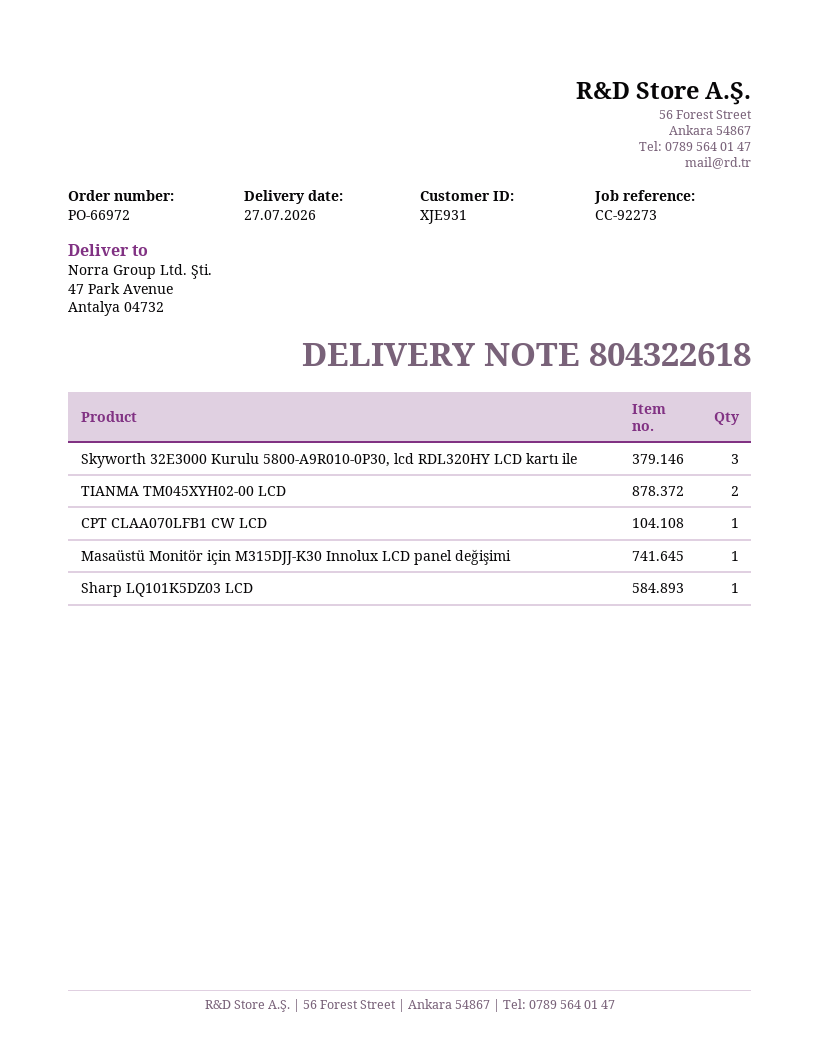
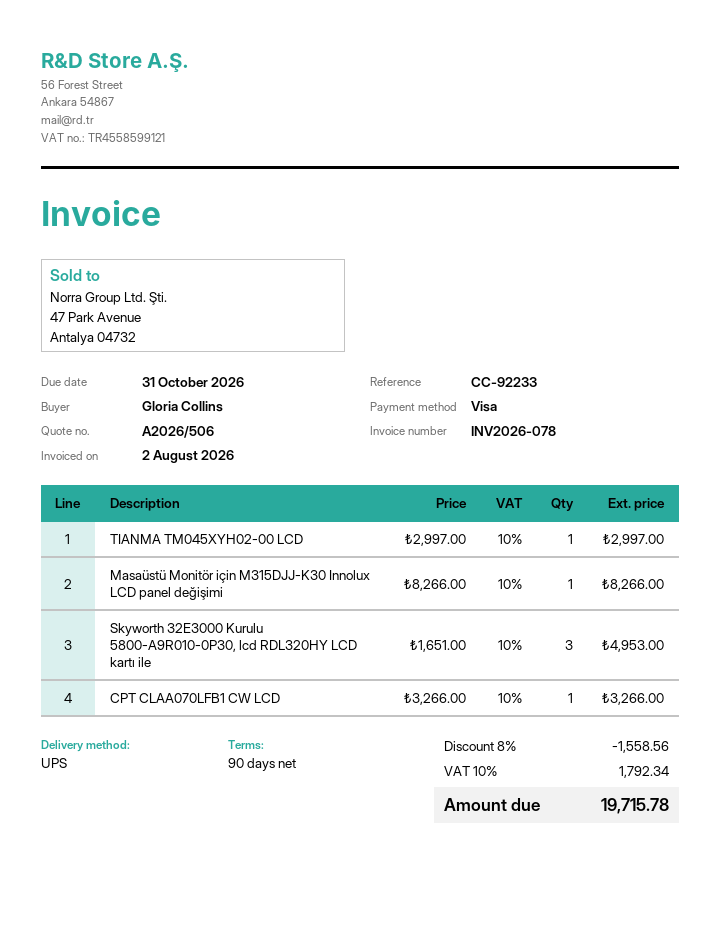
reference: CC-92273 -> CC-92233
TIANMA TM045XYH02-00 LCD: 2 -> 1
Sharp LQ101K5DZ03 LCD: 1 -> none

